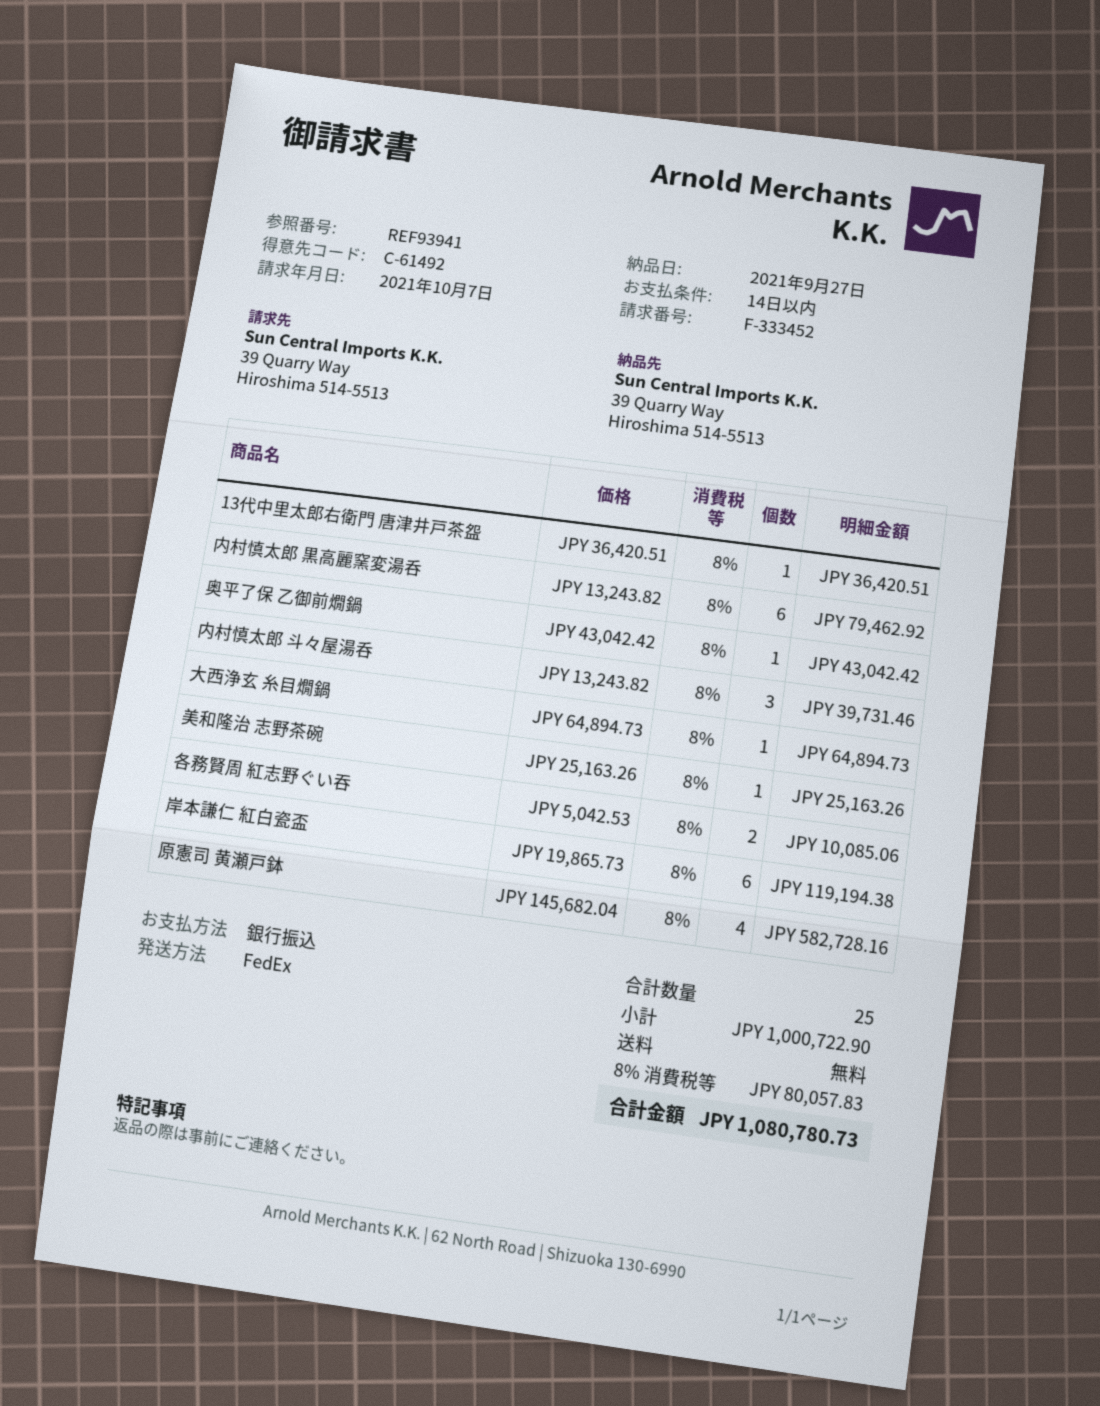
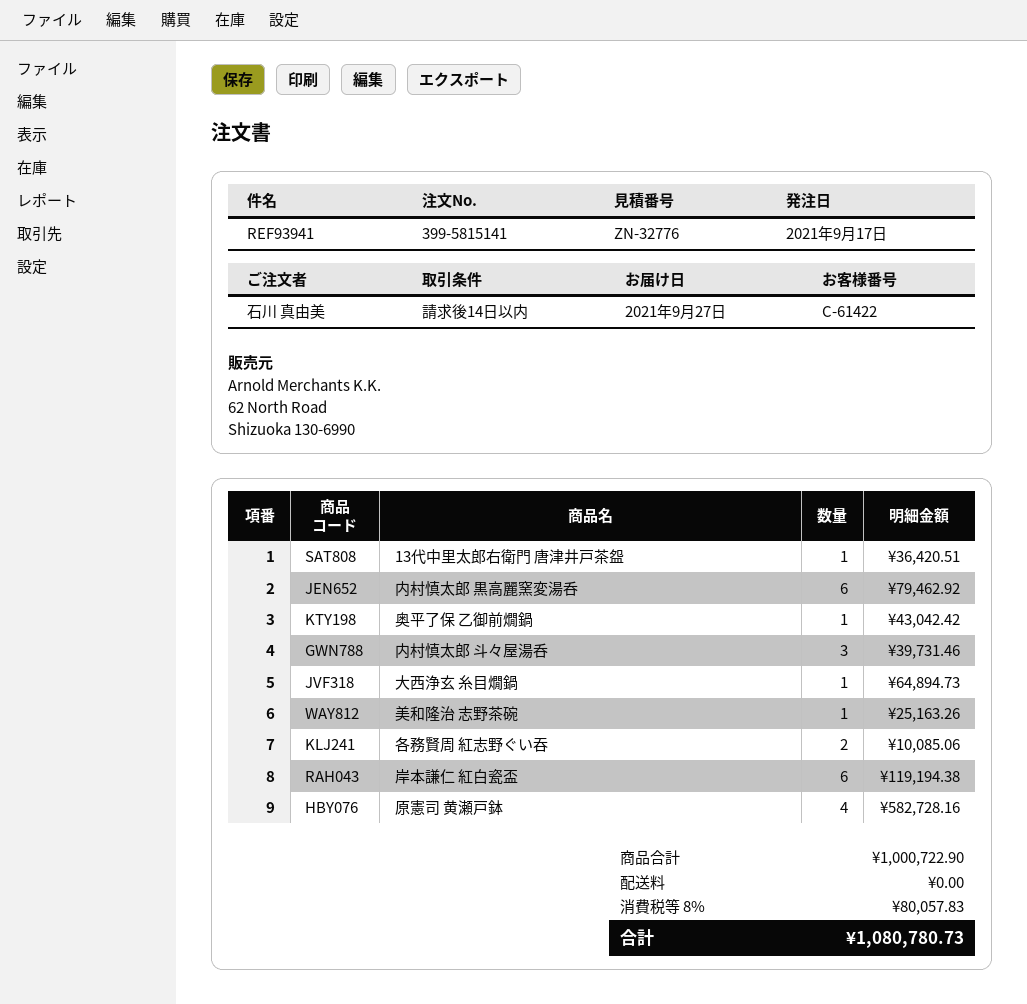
customer number: C-61492 -> C-61422

